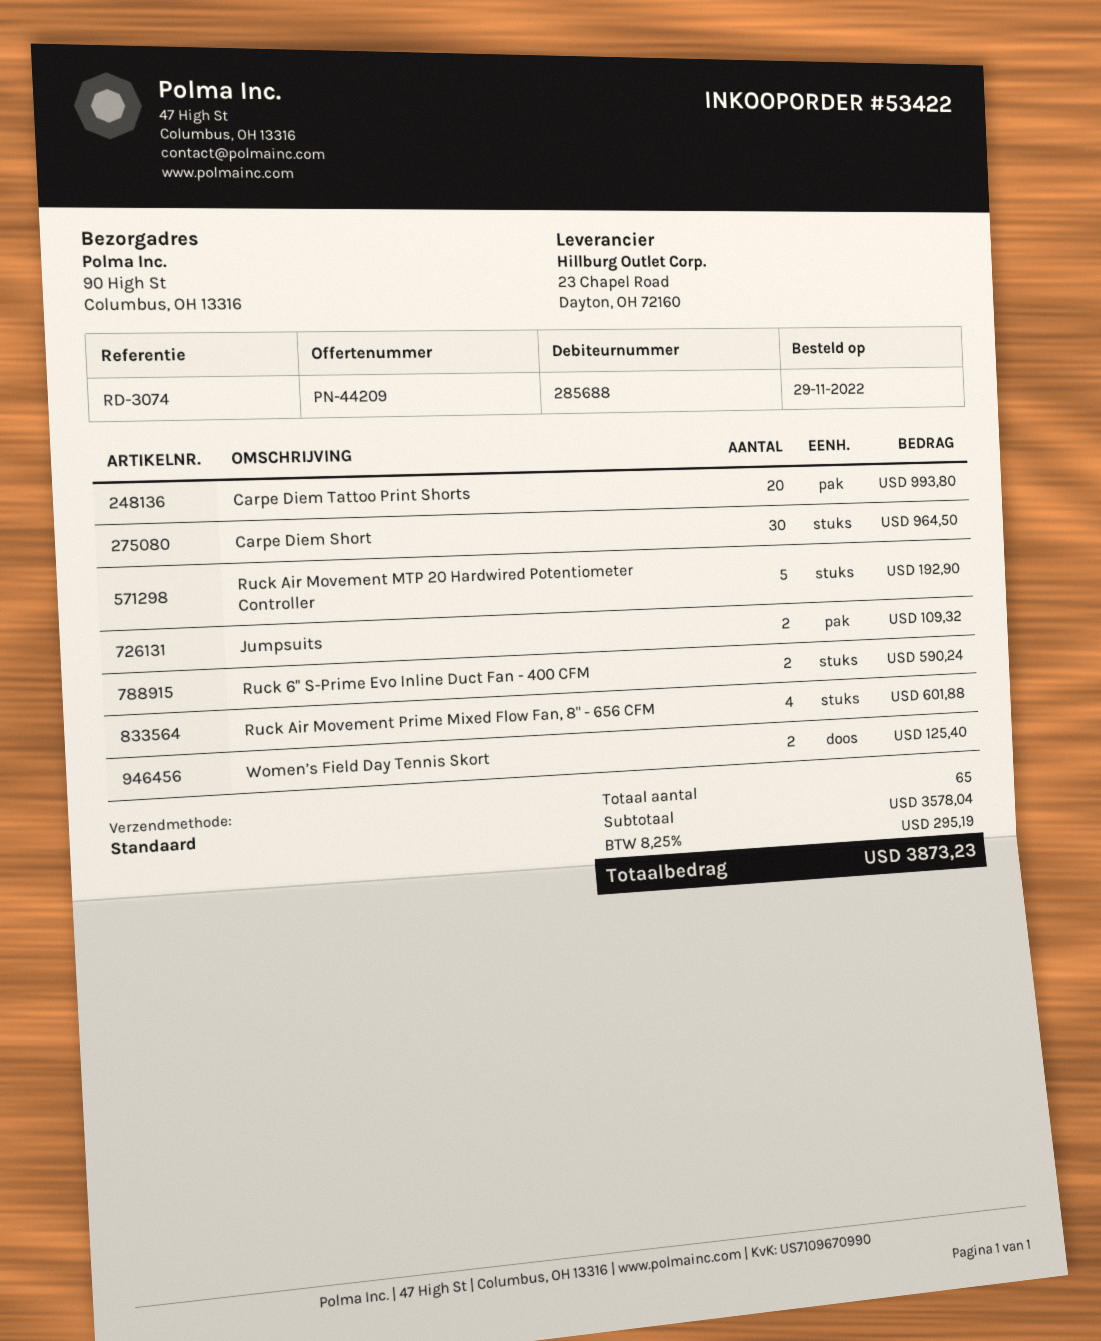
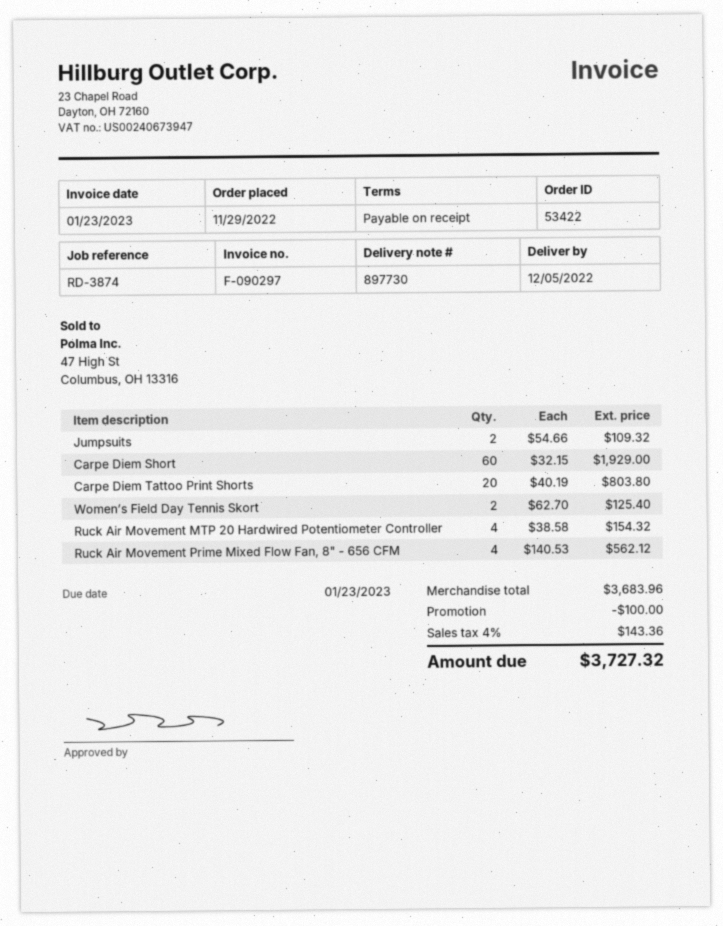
reference: RD-3074 -> RD-3874
Carpe Diem Tattoo Print Shorts: 20 for 993.80 -> 20 for 803.80
Carpe Diem Short: 30 for 964.50 -> 60 for 1929.00
Ruck Air Movement MTP 20 Hardwired Potentiometer Controller: 5 for 192.90 -> 4 for 154.32
Ruck 6'' S-Prime Evo Inline Duct Fan - 400 CFM: 2 for 590.24 -> none
Ruck Air Movement Prime Mixed Flow Fan, 8" - 656 CFM: 4 for 601.88 -> 4 for 562.12
subtotal: 3578.04 -> 3683.96
discount: none -> 100.00
tax: 8.25% = 295.19 -> 4% = 143.36
total: 3873.23 -> 3727.32

